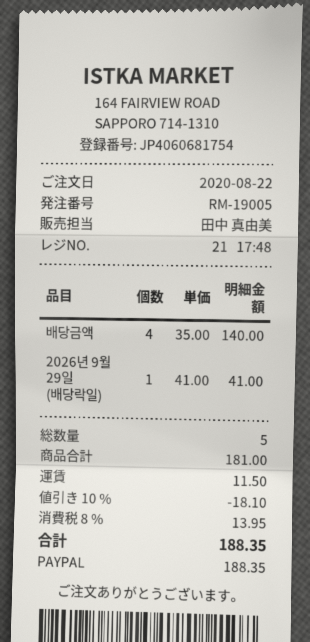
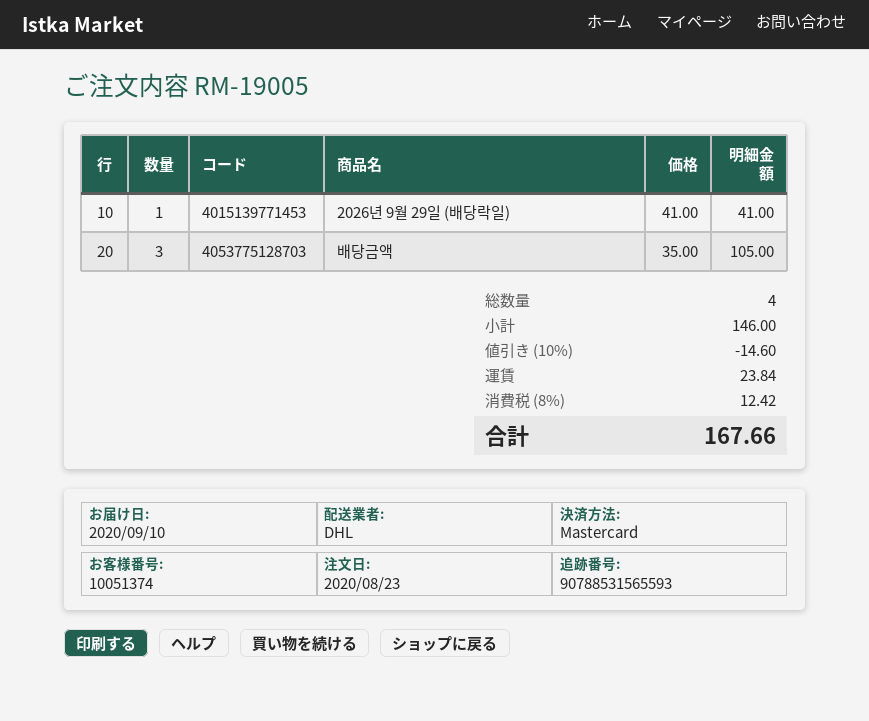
order date: 2020-08-22 -> 2020-08-23
payment method: PayPal -> Mastercard
배당금액: 4 x 35.00 = 140.00 -> 3 x 35.00 = 105.00
total quantity: 5 -> 4
subtotal: 181.00 -> 146.00
discount: 10% = 18.10 -> 10% = 14.60
shipping: 11.50 -> 23.84
tax: 8% = 13.95 -> 8% = 12.42
total: 188.35 -> 167.66

